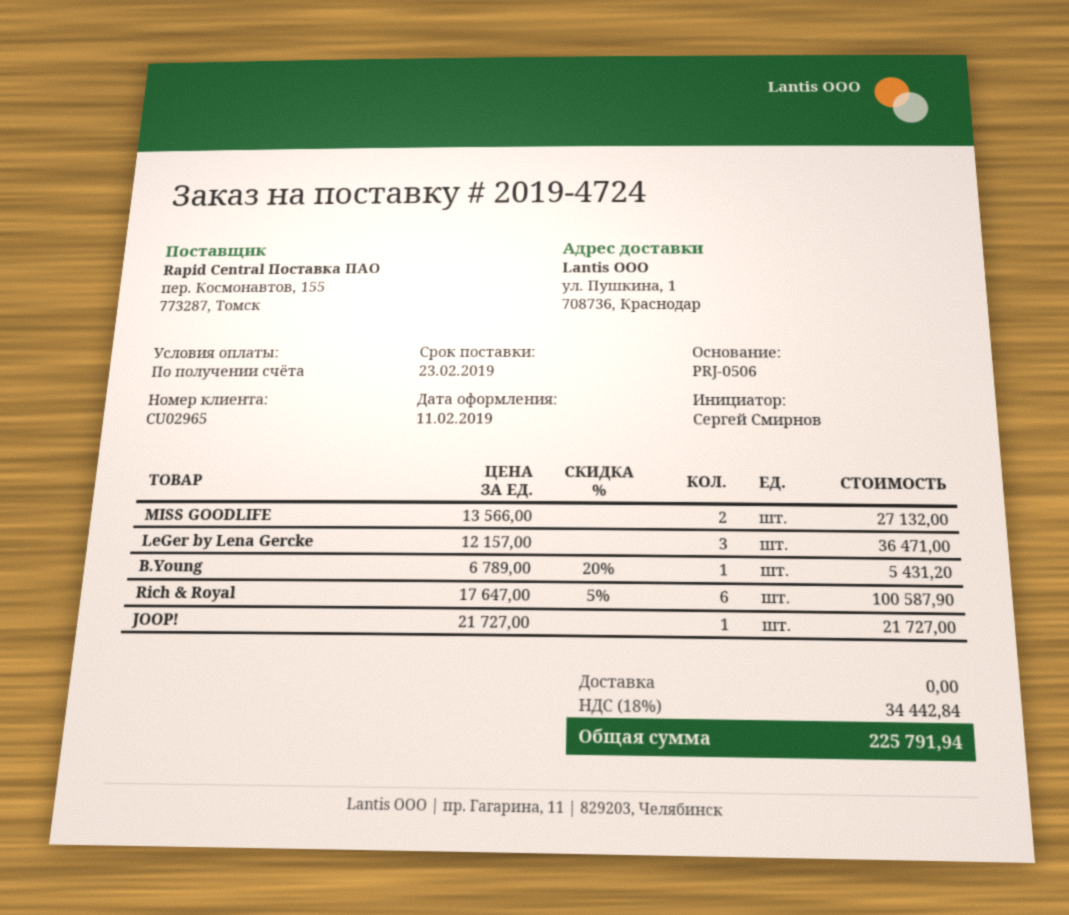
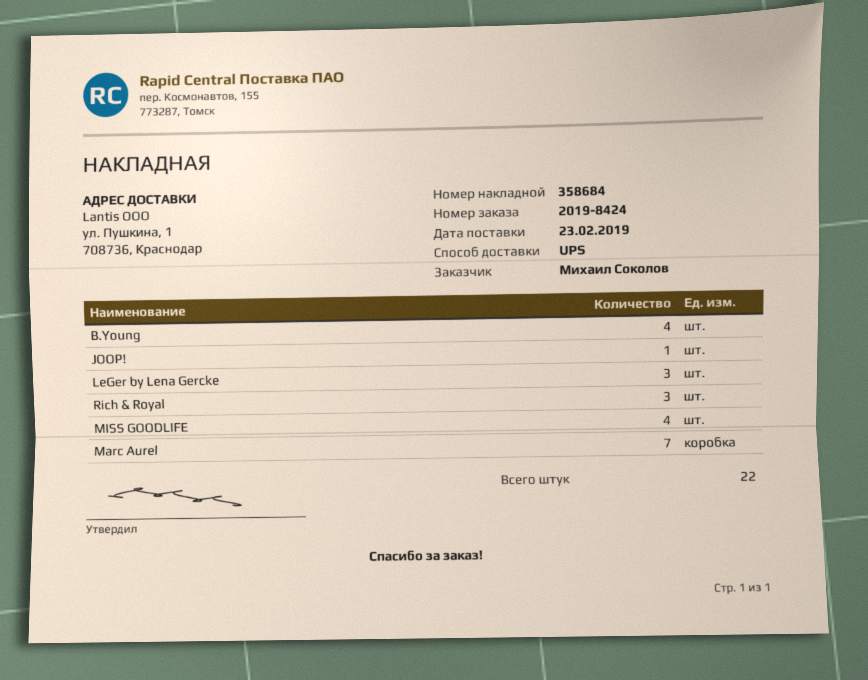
order number: 2019-4724 -> 2019-8424
ordered by: Сергей Смирнов -> Михаил Соколов
MISS GOODLIFE: 2 -> 4
B.Young: 1 -> 4
Rich & Royal: 6 -> 3
Marc Aurel: none -> 7

